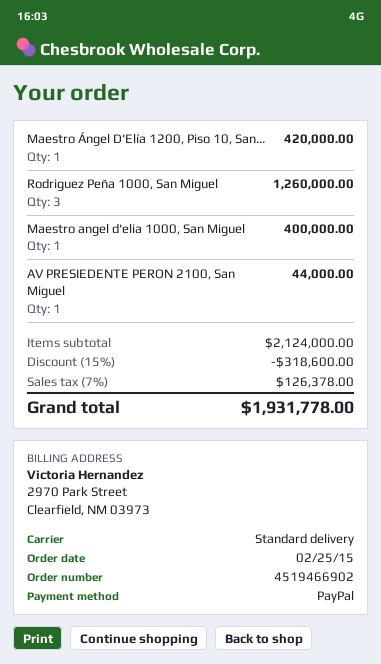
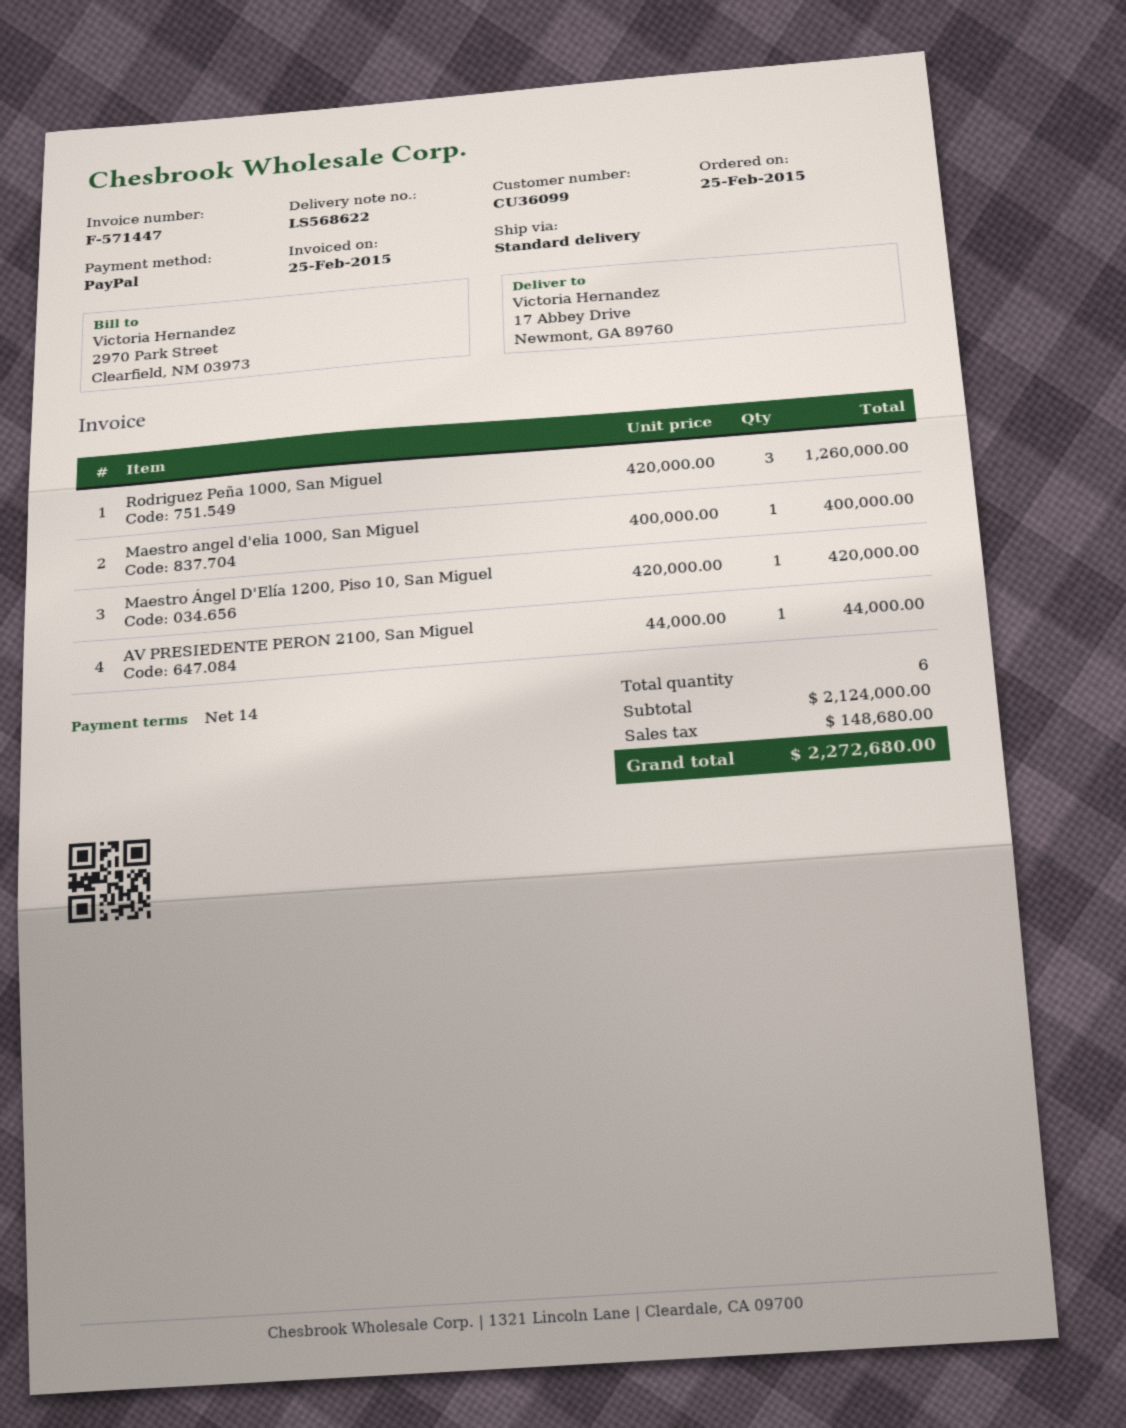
discount: 15% = 318600.00 -> none
tax: 126378.00 -> 148680.00
total: 1931778.00 -> 2272680.00

